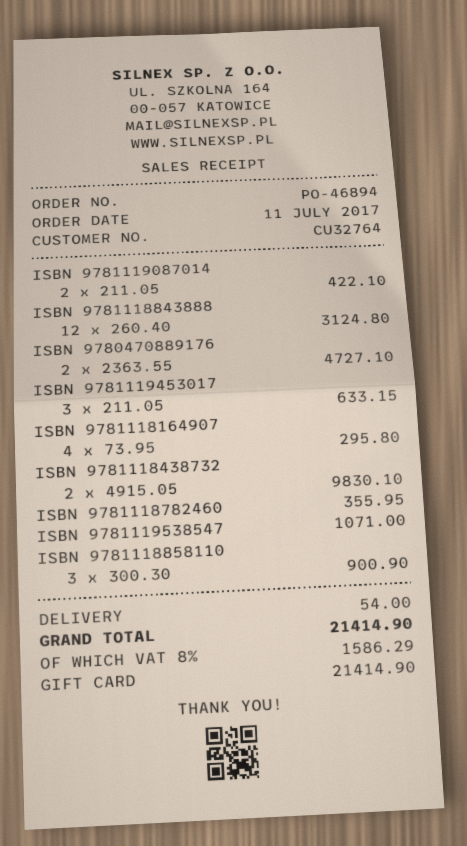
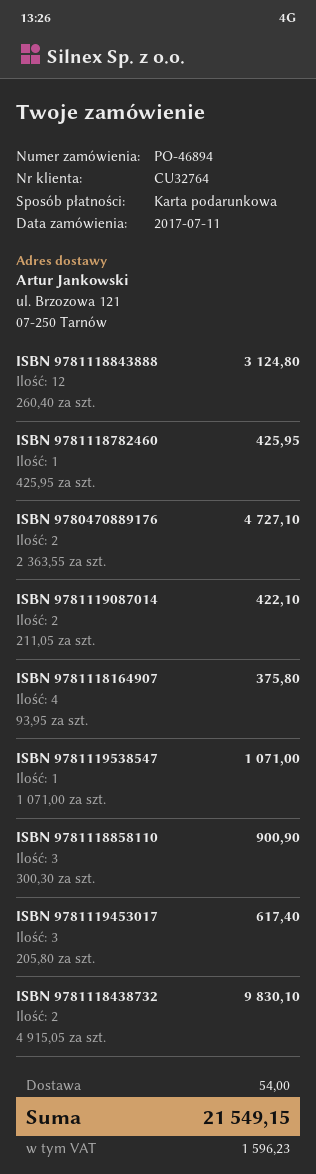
ISBN 9781119453017: 3 x 211.05 = 633.15 -> 3 x 205.80 = 617.40
ISBN 9781118164907: 4 x 73.95 = 295.80 -> 4 x 93.95 = 375.80
ISBN 9781118782460: 1 x 355.95 = 355.95 -> 1 x 425.95 = 425.95
tax: 1586.29 -> 1596.23
total: 21414.90 -> 21549.15

